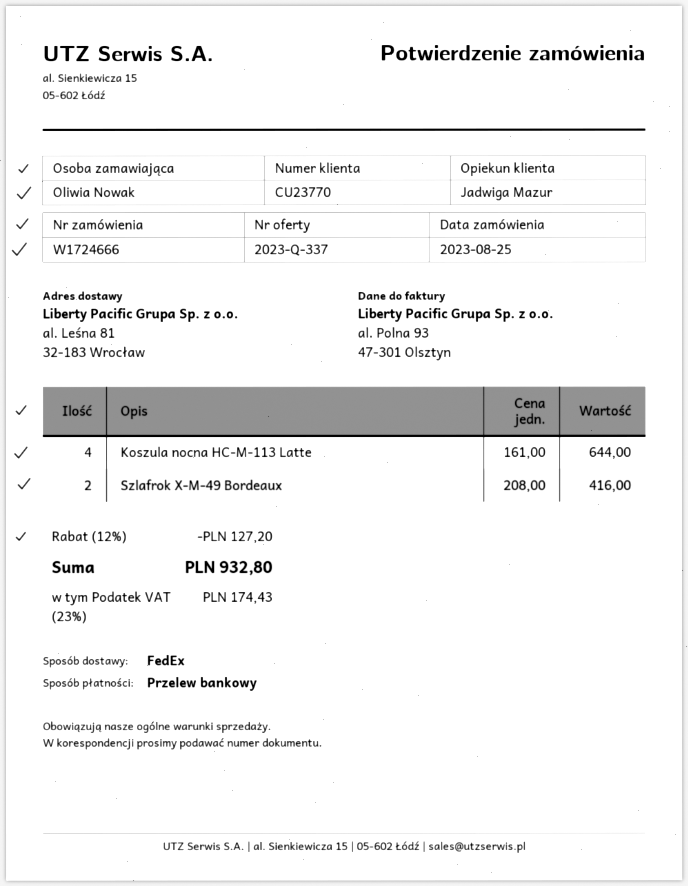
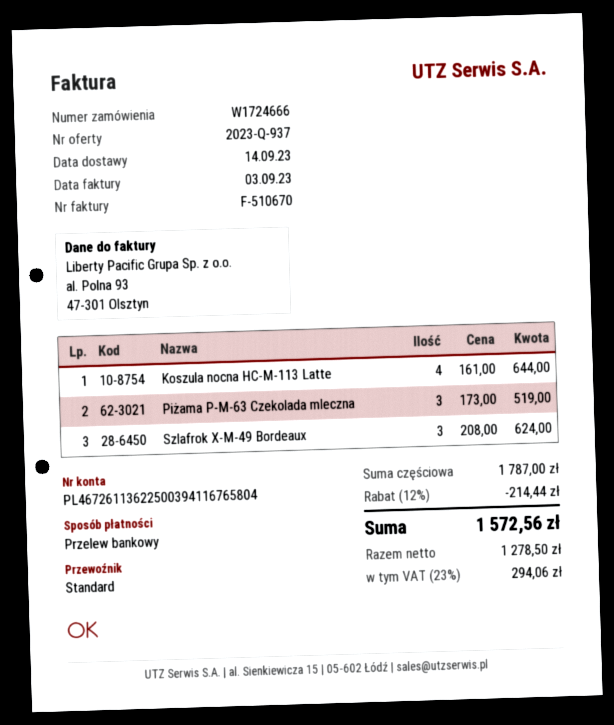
quote number: 2023-Q-337 -> 2023-Q-937
shipping method: FedEx -> standard
Szlafrok X-M-49 Bordeaux: 2 x 208.00 = 416.00 -> 3 x 208.00 = 624.00
Piżama P-M-63 Czekolada mleczna: none -> 3 x 173.00 = 519.00
discount: 12% = 127.20 -> 12% = 214.44
tax: 23% = 174.43 -> 23% = 294.06
total: 932.80 -> 1572.56

